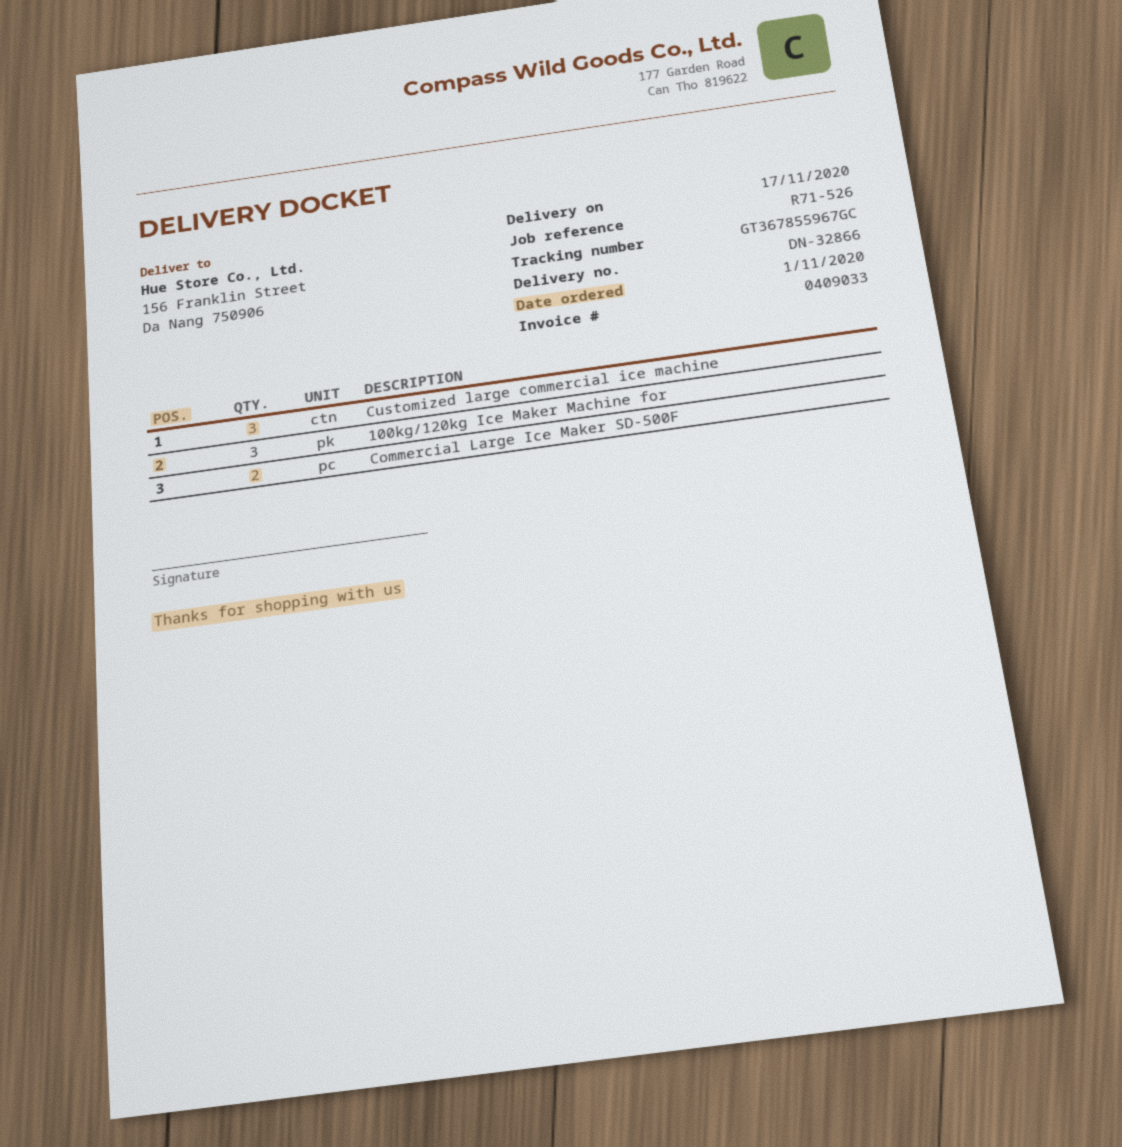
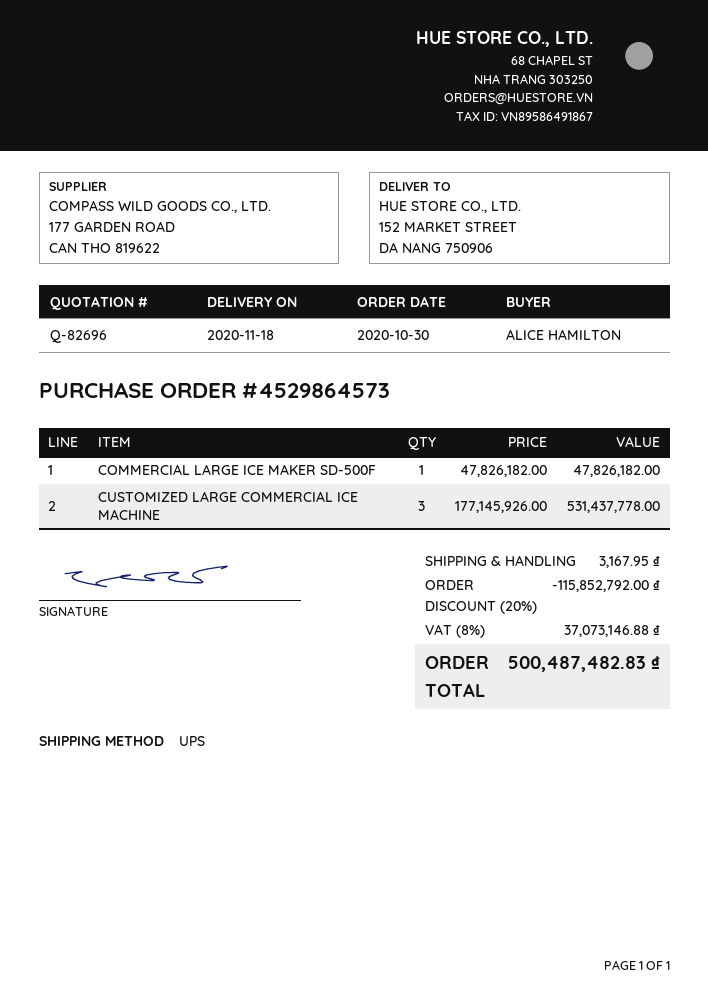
order date: 2020-11-01 -> 2020-10-30
delivery date: 2020-11-17 -> 2020-11-18
ship to: 156 Franklin Street, Da Nang 750906 -> 152 MARKET STREET, DA NANG 750906
100kg/120kg Ice Maker Machine for: 3 -> none
Commercial Large Ice Maker SD-500F: 2 -> 1

